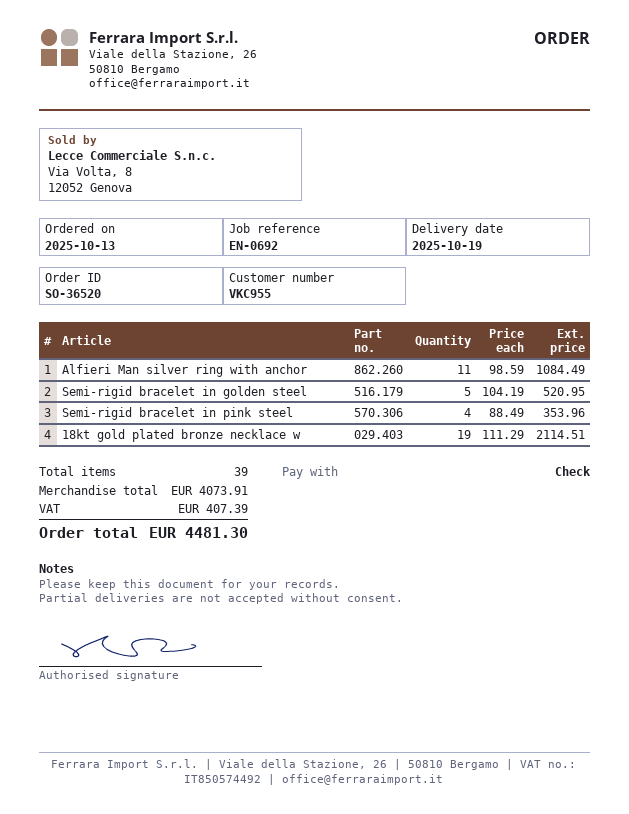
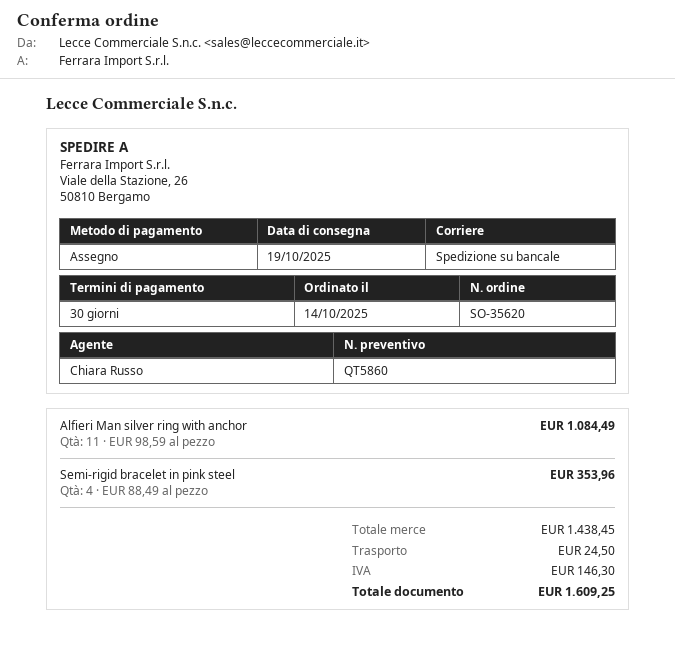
order number: SO-36520 -> SO-35620
order date: 2025-10-13 -> 2025-10-14
Semi-rigid bracelet in golden steel: 5 x 104.19 = 520.95 -> none
18kt gold plated bronze necklace w: 19 x 111.29 = 2114.51 -> none
subtotal: 4073.91 -> 1438.45
shipping: none -> 24.50
tax: 407.39 -> 146.30
total: 4481.30 -> 1609.25

